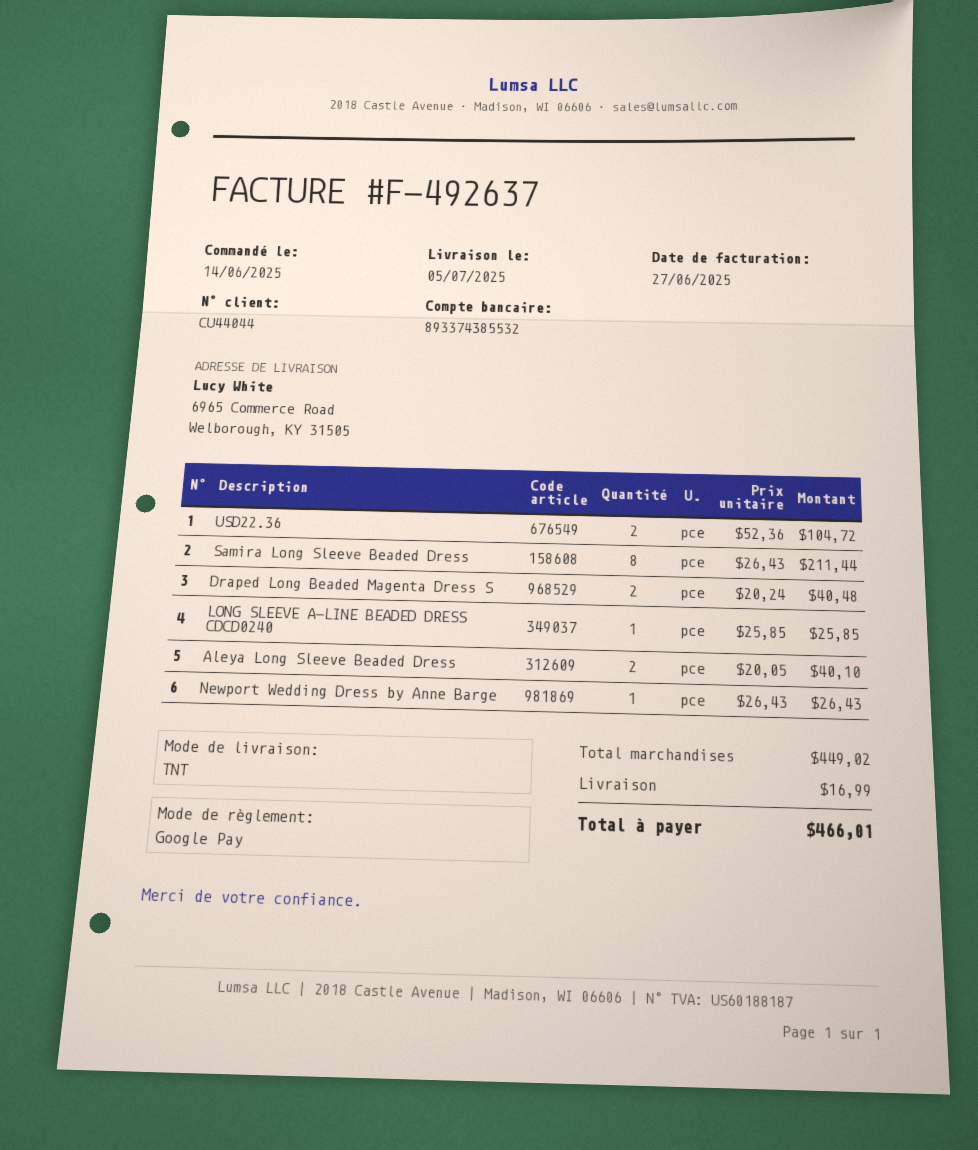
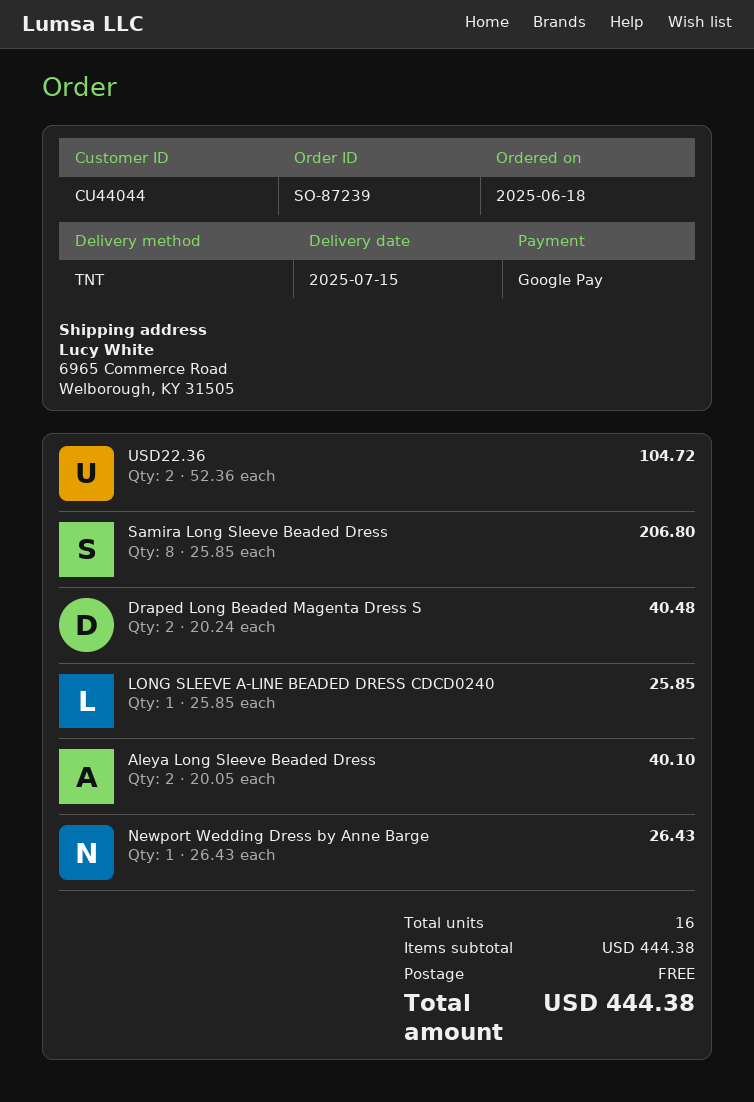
order date: 2025-06-14 -> 2025-06-18
delivery date: 2025-07-05 -> 2025-07-15
Samira Long Sleeve Beaded Dress: 8 x 26.43 = 211.44 -> 8 x 25.85 = 206.80
subtotal: 449.02 -> 444.38
shipping: 16.99 -> 0.00
total: 466.01 -> 444.38

